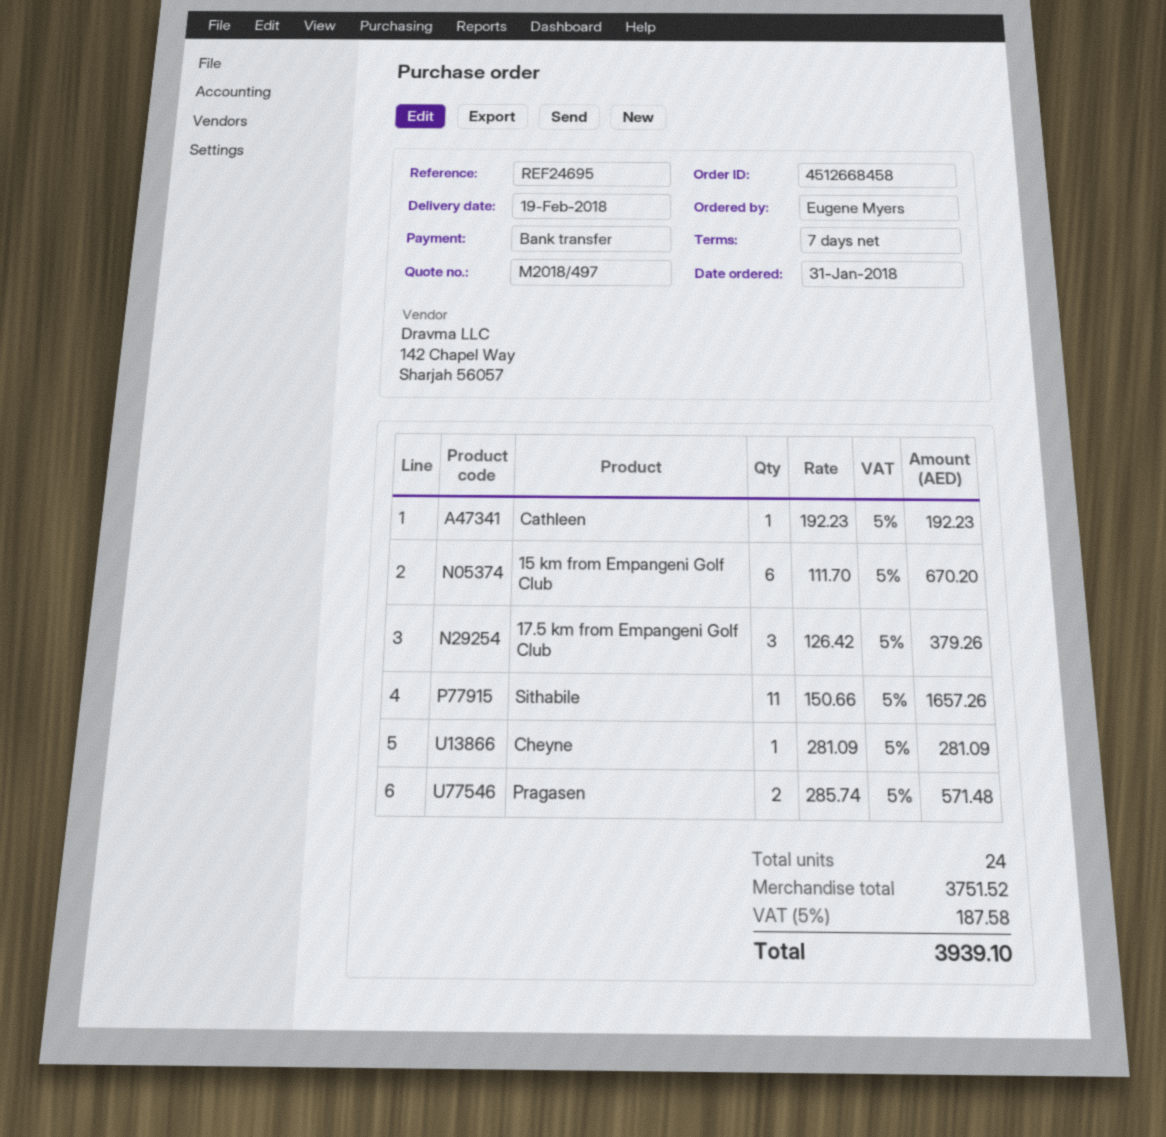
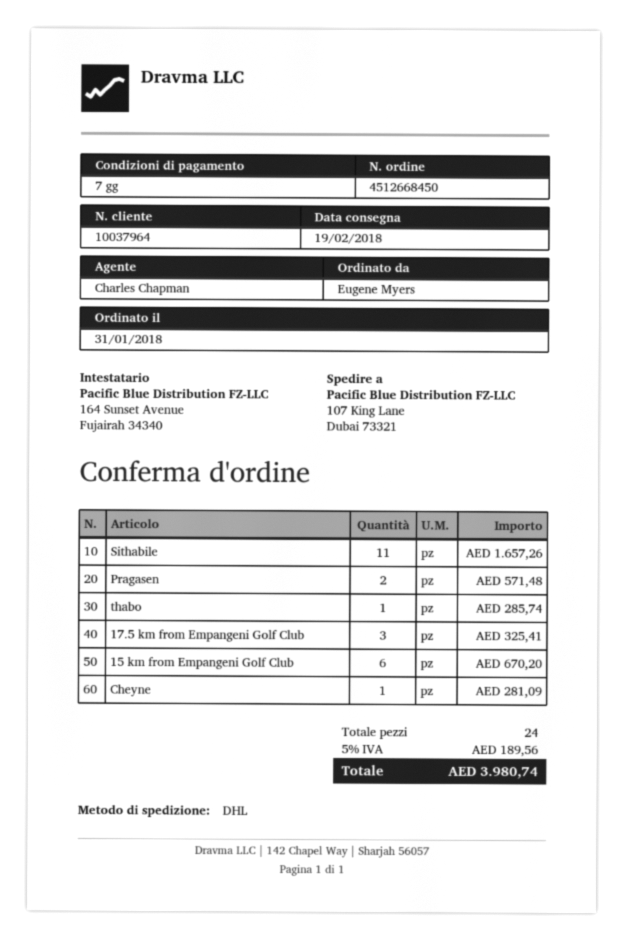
order number: 4512668458 -> 4512668450
Cathleen: 1 for 192.23 -> none
17.5 km from Empangeni Golf Club: 3 for 379.26 -> 3 for 325.41
thabo: none -> 1 for 285.74
tax: 5% = 187.58 -> 5% = 189.56
total: 3939.10 -> 3980.74

